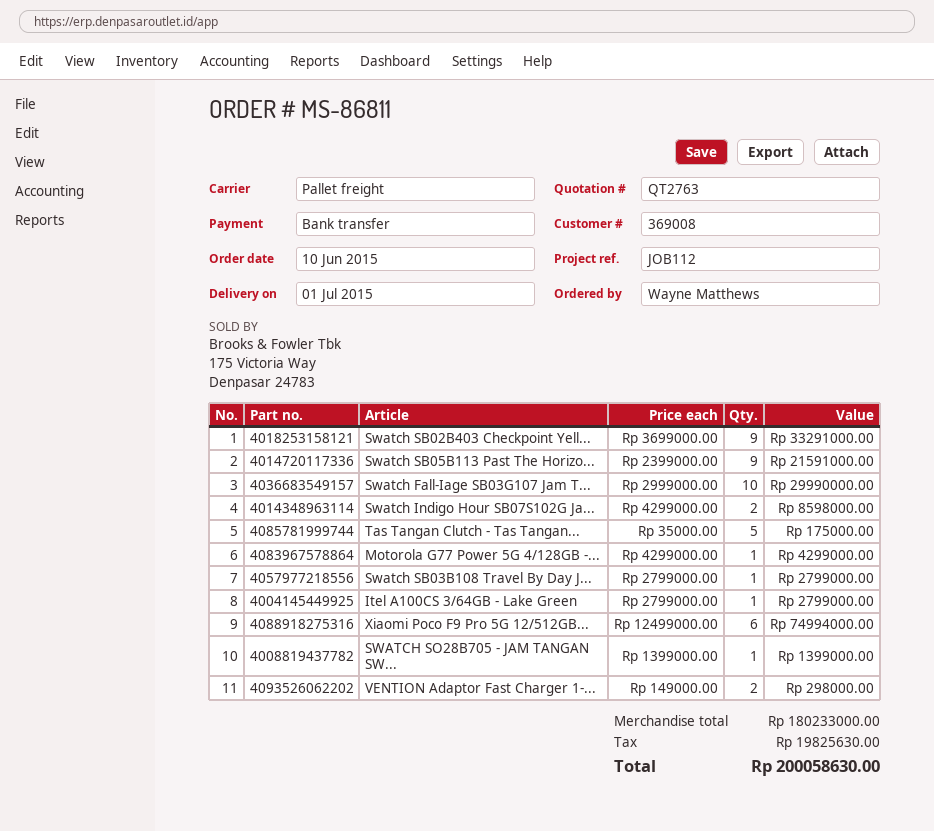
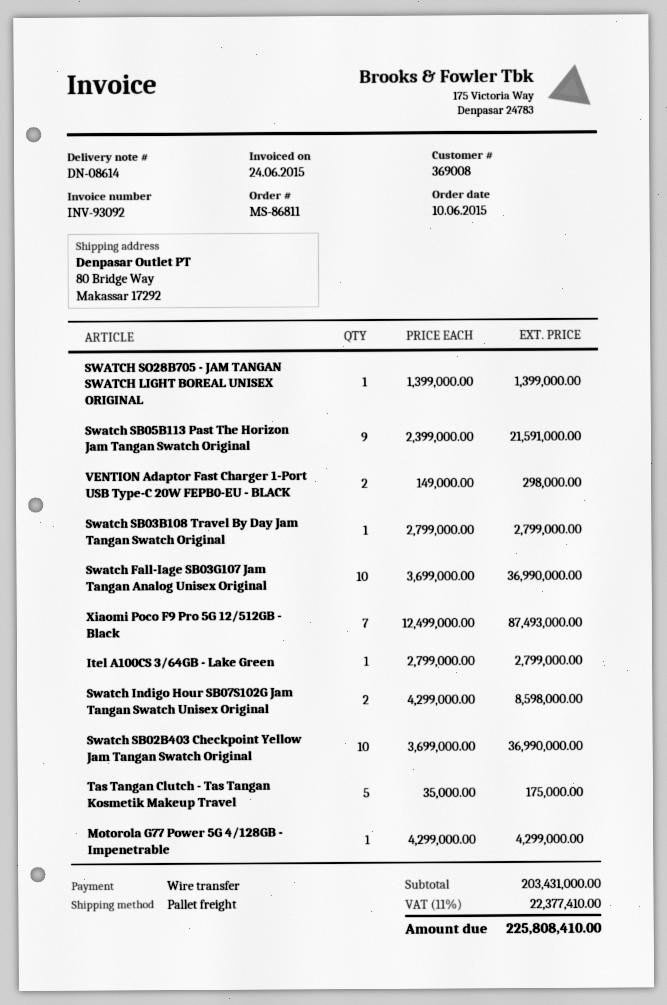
Swatch SB02B403 Checkpoint Yell...: 9 x 3699000.00 = 33291000.00 -> 10 x 3699000.00 = 36990000.00
Swatch Fall-Iage SB03G107 Jam T...: 10 x 2999000.00 = 29990000.00 -> 10 x 3699000.00 = 36990000.00
Xiaomi Poco F9 Pro 5G 12/512GB...: 6 x 12499000.00 = 74994000.00 -> 7 x 12499000.00 = 87493000.00
subtotal: 180233000.00 -> 203431000.00
tax: 19825630.00 -> 22377410.00
total: 200058630.00 -> 225808410.00

